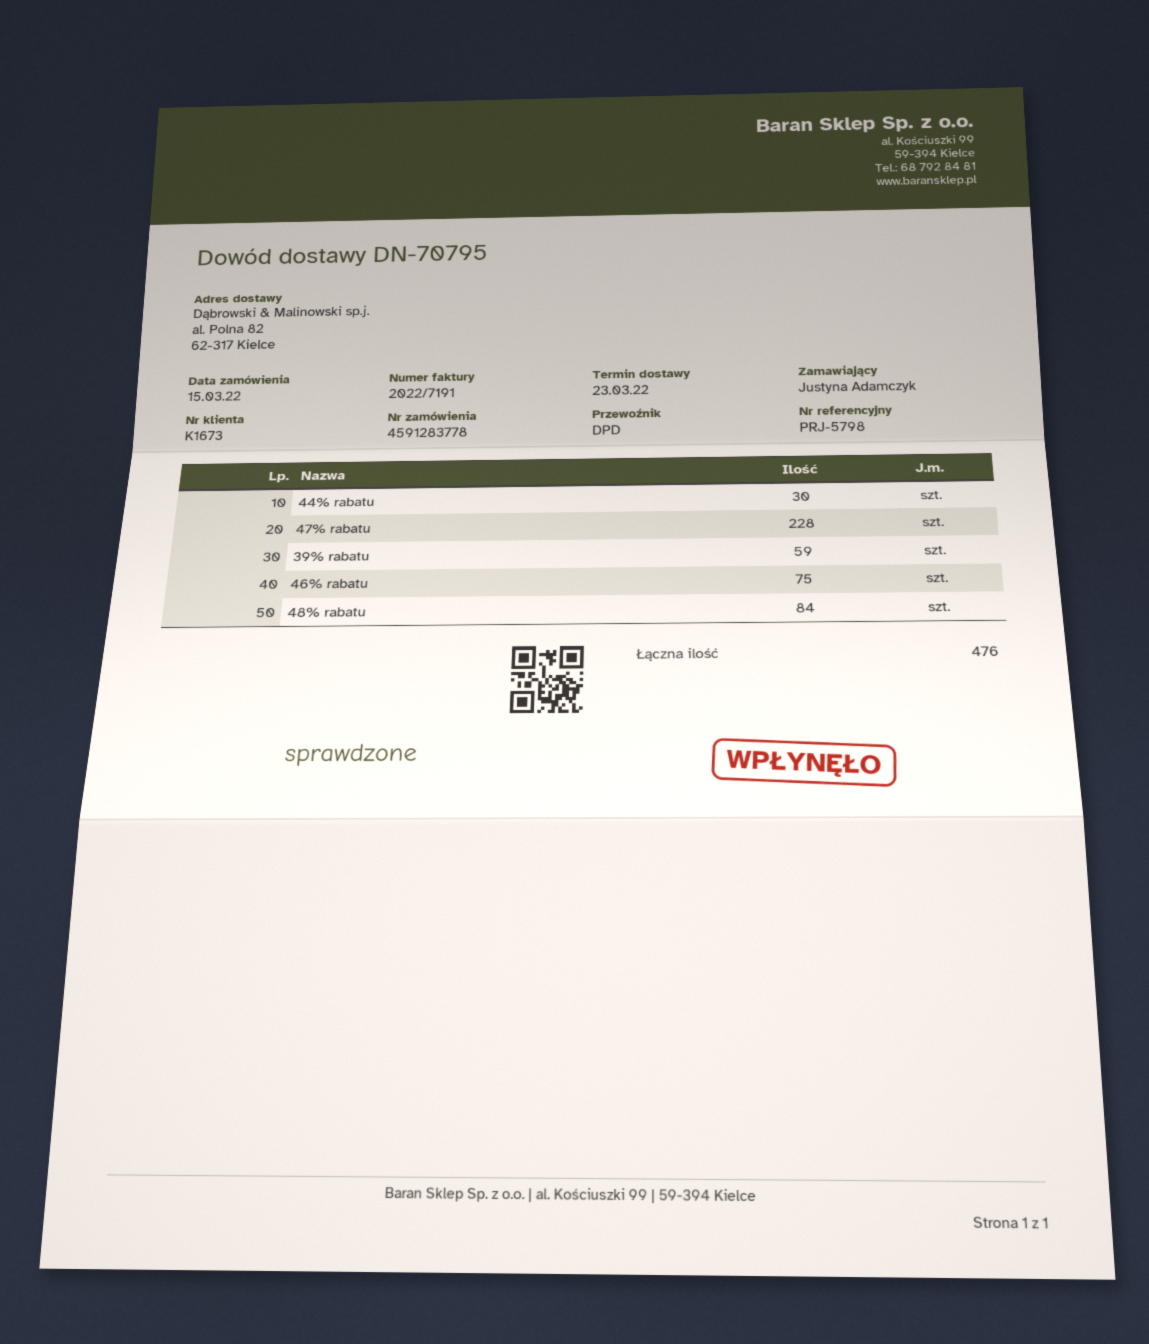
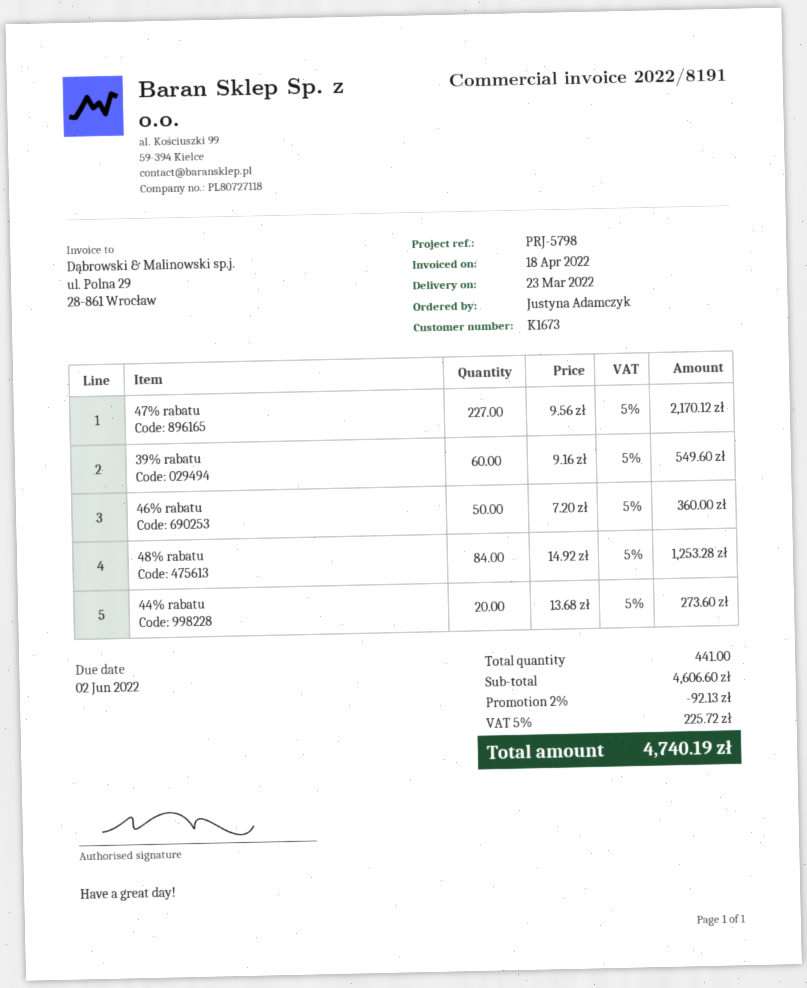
invoice number: 2022/7191 -> 2022/8191
44% rabatu: 30 -> 20
47% rabatu: 228 -> 227
39% rabatu: 59 -> 60
46% rabatu: 75 -> 50
total quantity: 476 -> 441

